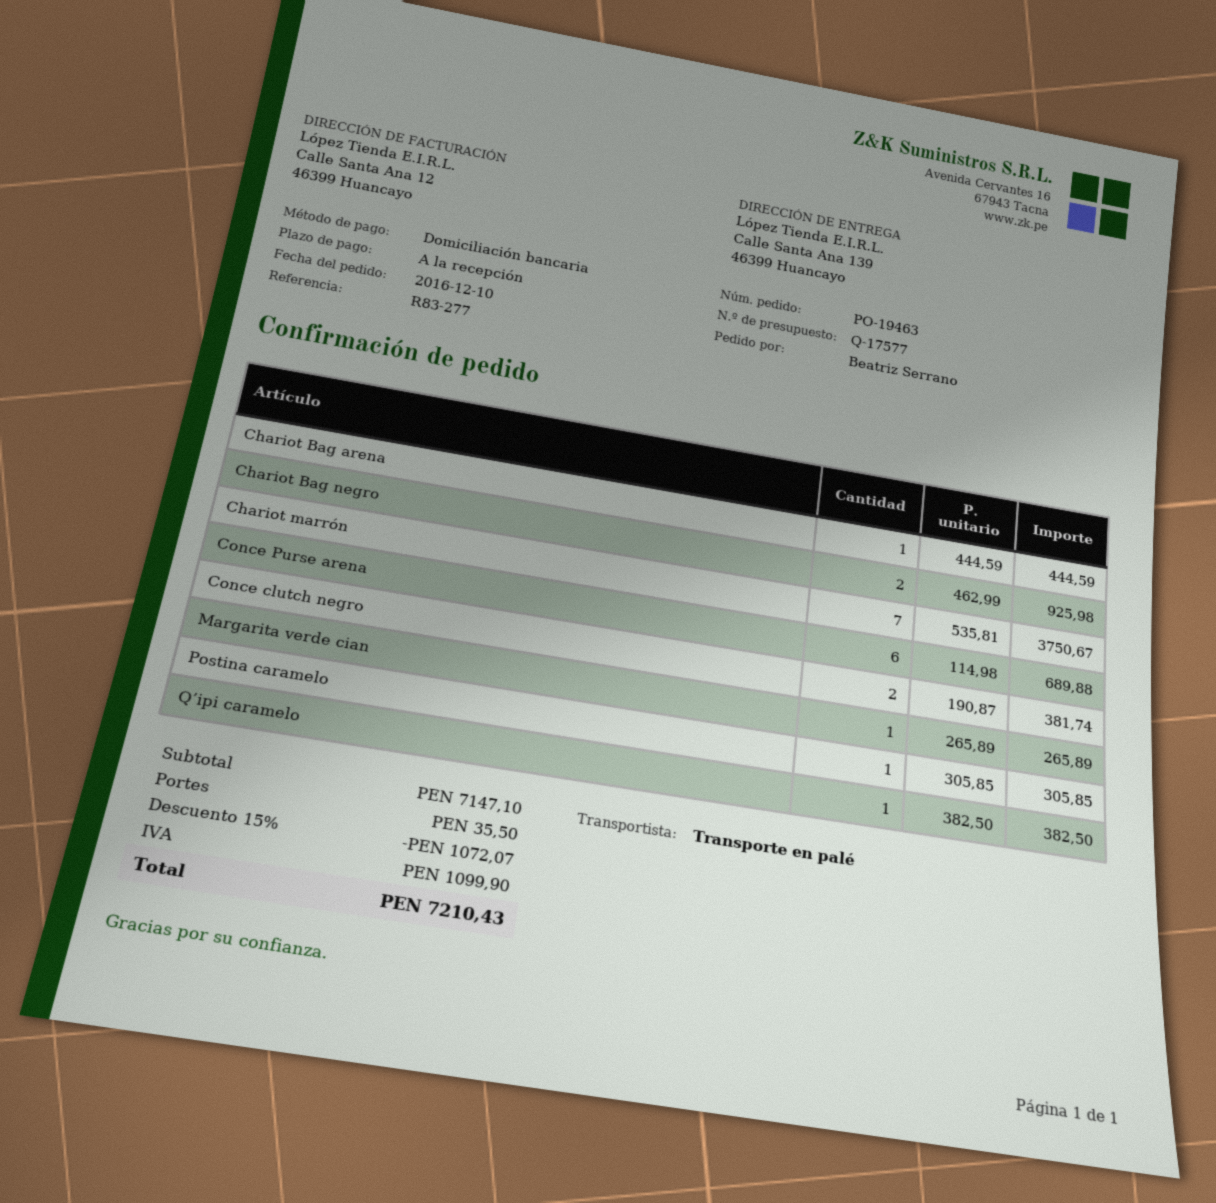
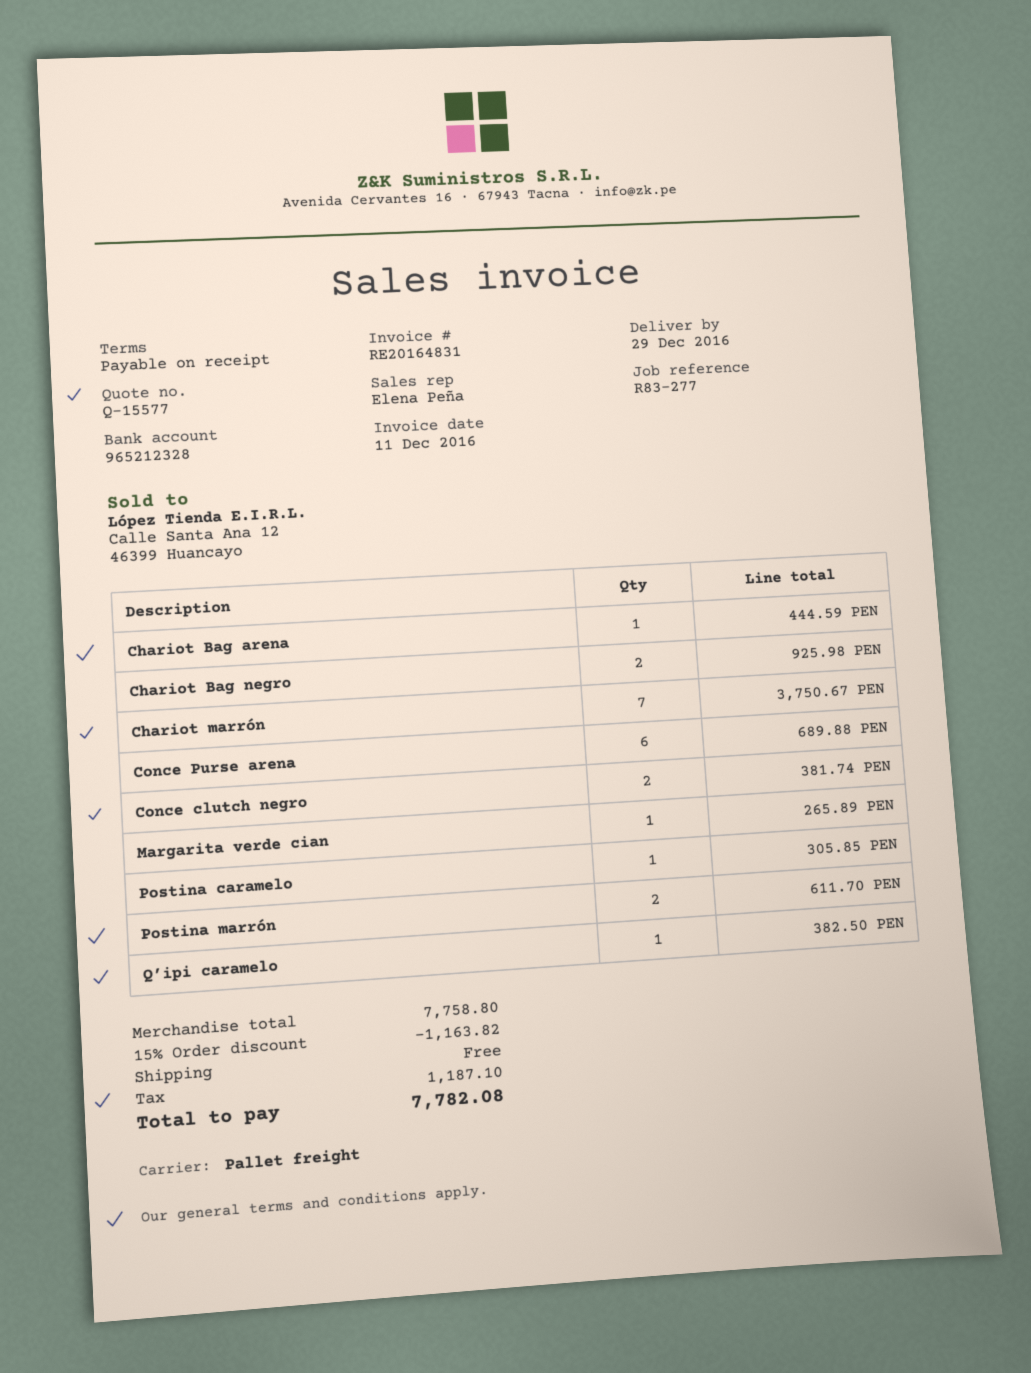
quote number: Q-17577 -> Q-15577
Postina marrón: none -> 2 for 611.70
subtotal: 7147.10 -> 7758.80
discount: 15% = 1072.07 -> 15% = 1163.82
shipping: 35.50 -> 0.00
tax: 1099.90 -> 1187.10
total: 7210.43 -> 7782.08

